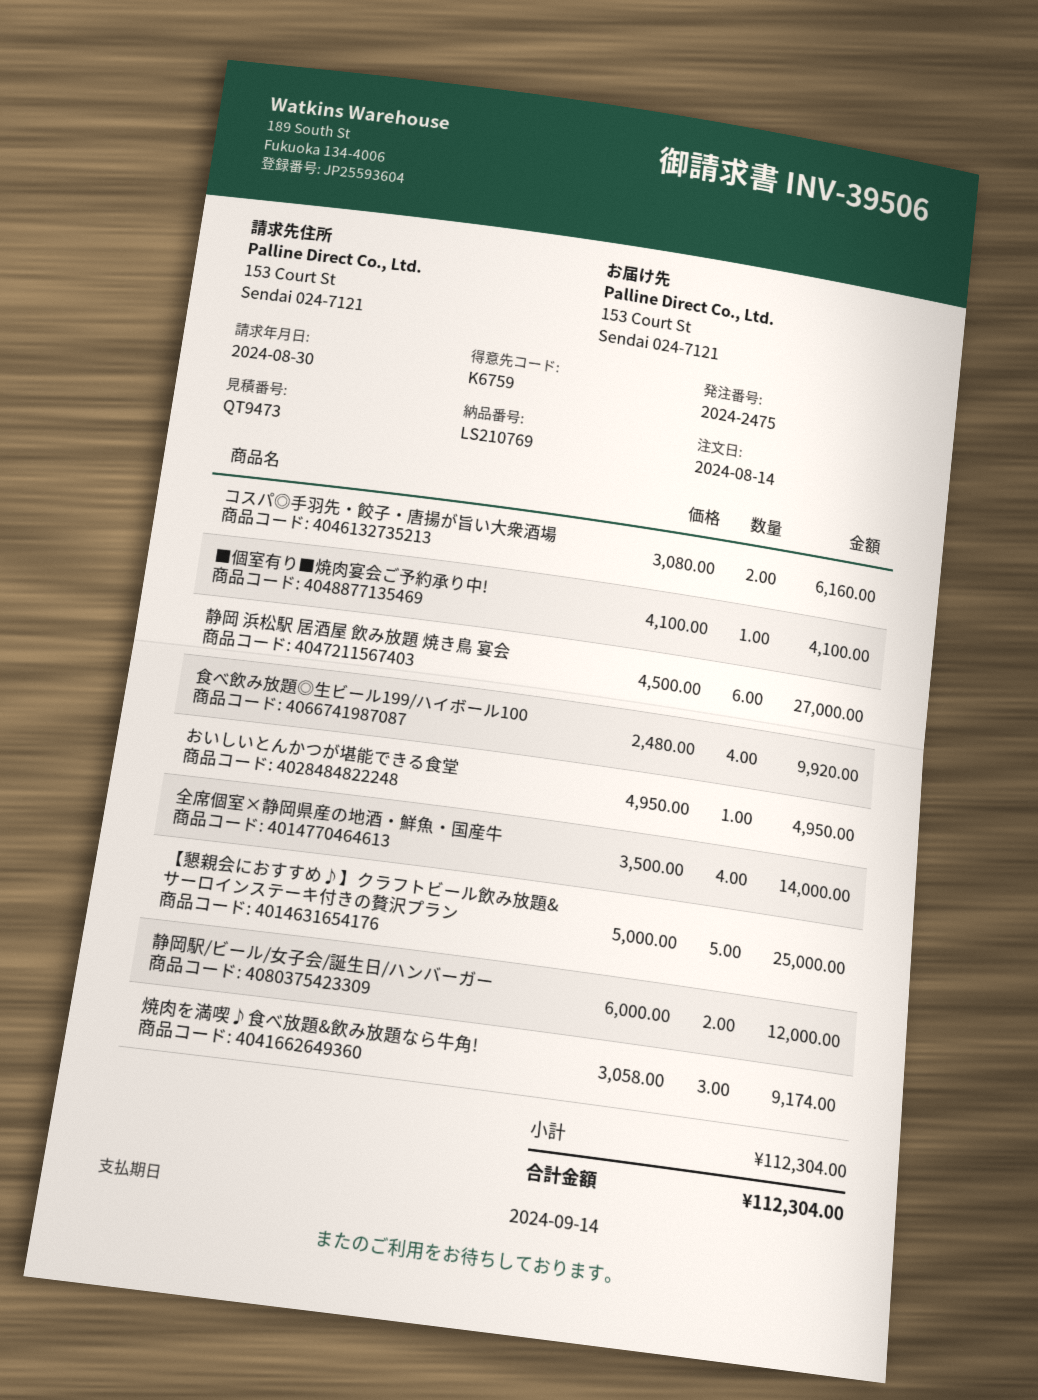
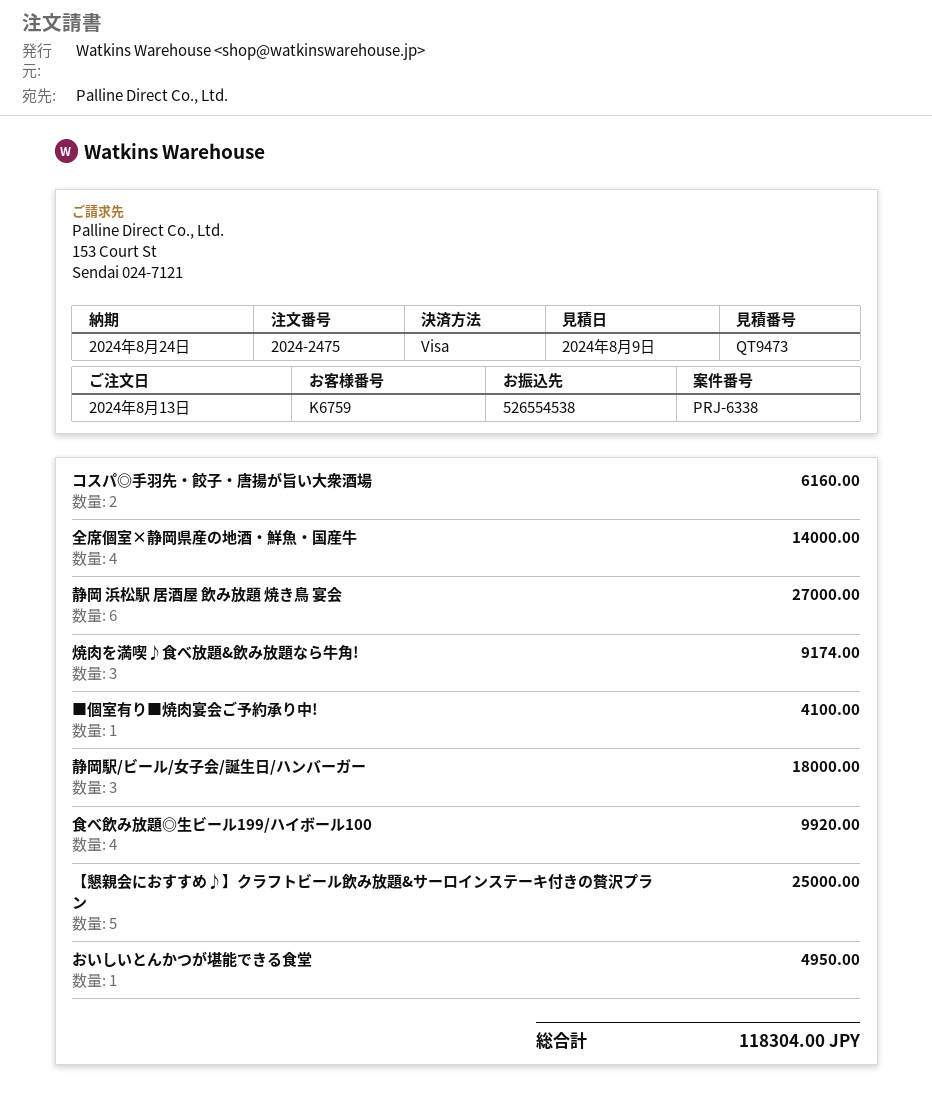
order date: 2024-08-14 -> 2024-08-13
静岡駅/ビール/女子会/誕生日/ハンバーガー: 2 for 12000.00 -> 3 for 18000.00
total: 112304.00 -> 118304.00

